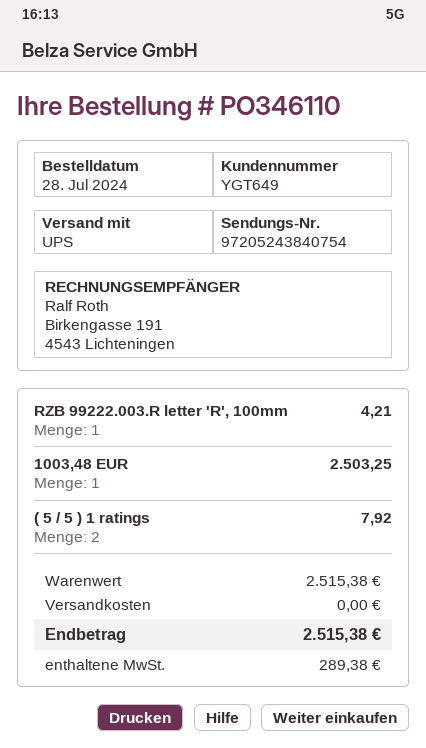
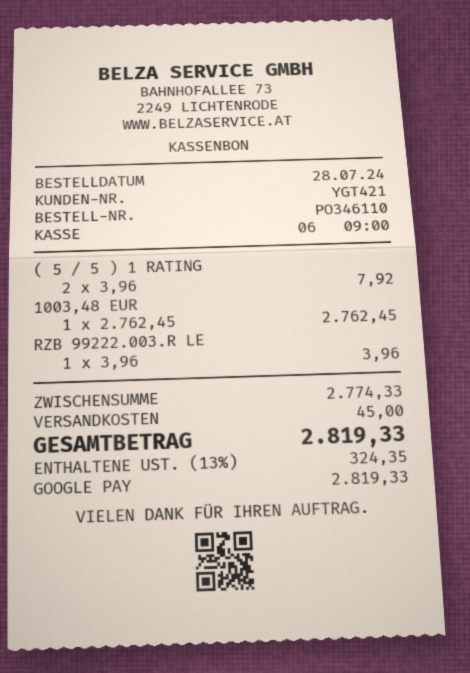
customer number: YGT649 -> YGT421
RZB 99222.003.R letter 'R', 100mm: 1 for 4.21 -> 1 for 3.96
1003,48 EUR: 1 for 2503.25 -> 1 for 2762.45
subtotal: 2515.38 -> 2774.33
shipping: 0.00 -> 45.00
tax: 289.38 -> 324.35
total: 2515.38 -> 2819.33

